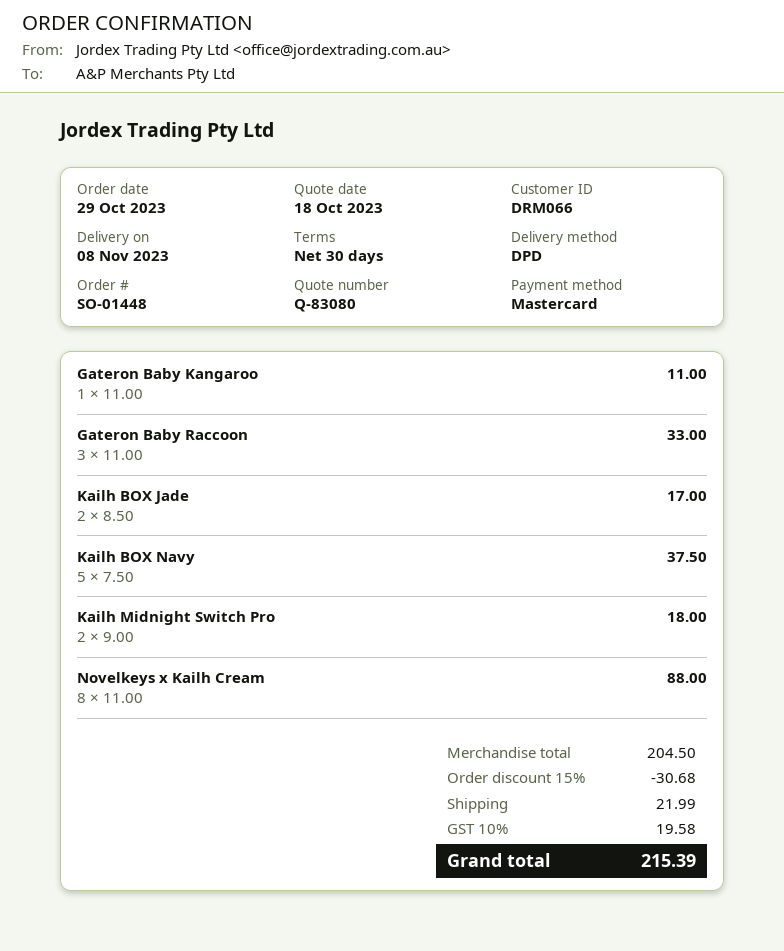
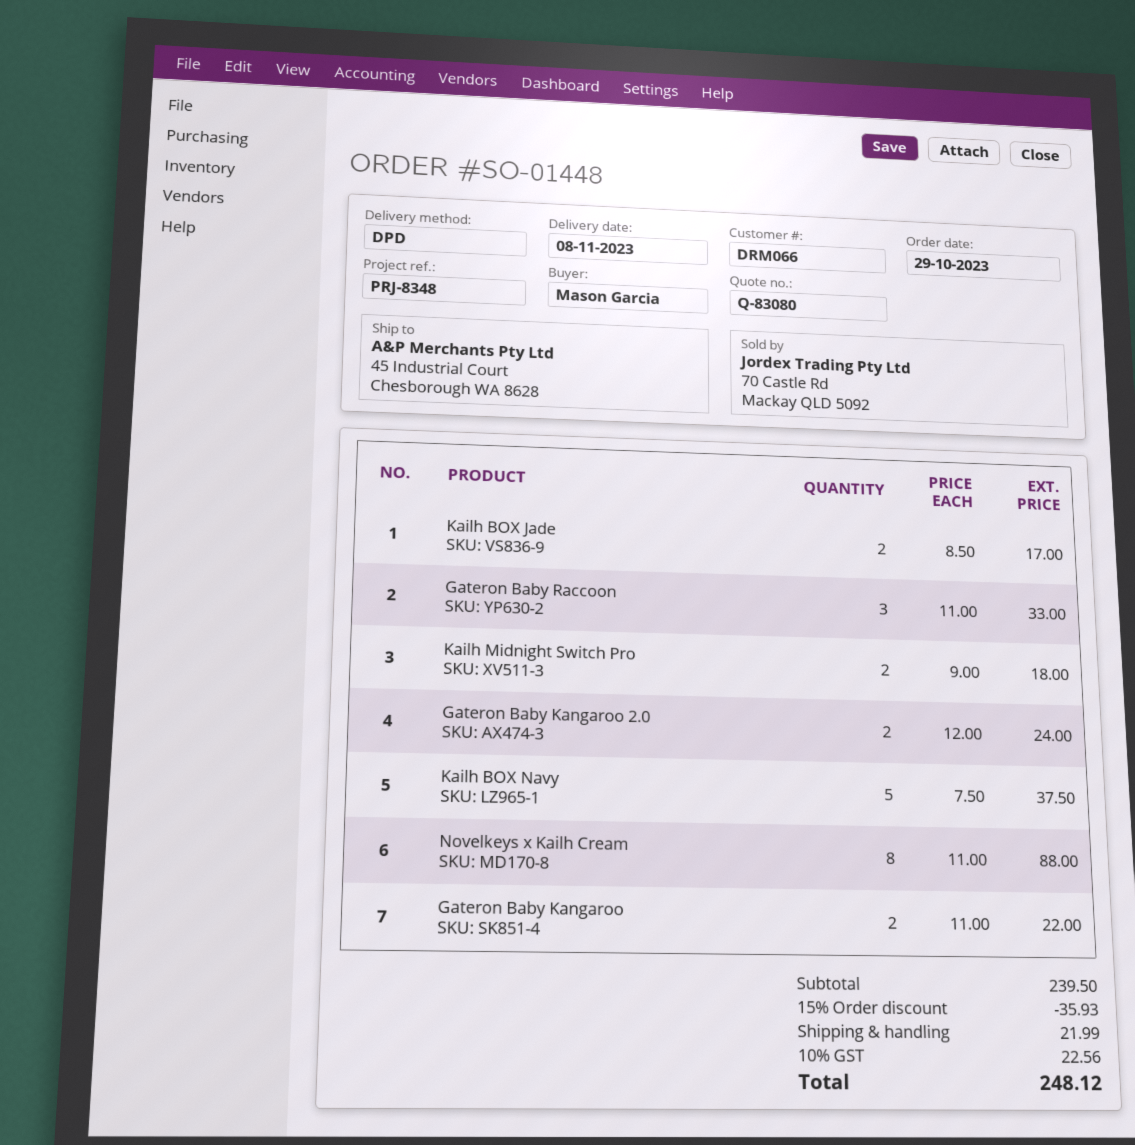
Gateron Baby Kangaroo: 1 x 11.00 = 11.00 -> 2 x 11.00 = 22.00
Gateron Baby Kangaroo 2.0: none -> 2 x 12.00 = 24.00
subtotal: 204.50 -> 239.50
discount: 15% = 30.68 -> 15% = 35.93
tax: 10% = 19.58 -> 10% = 22.56
total: 215.39 -> 248.12

